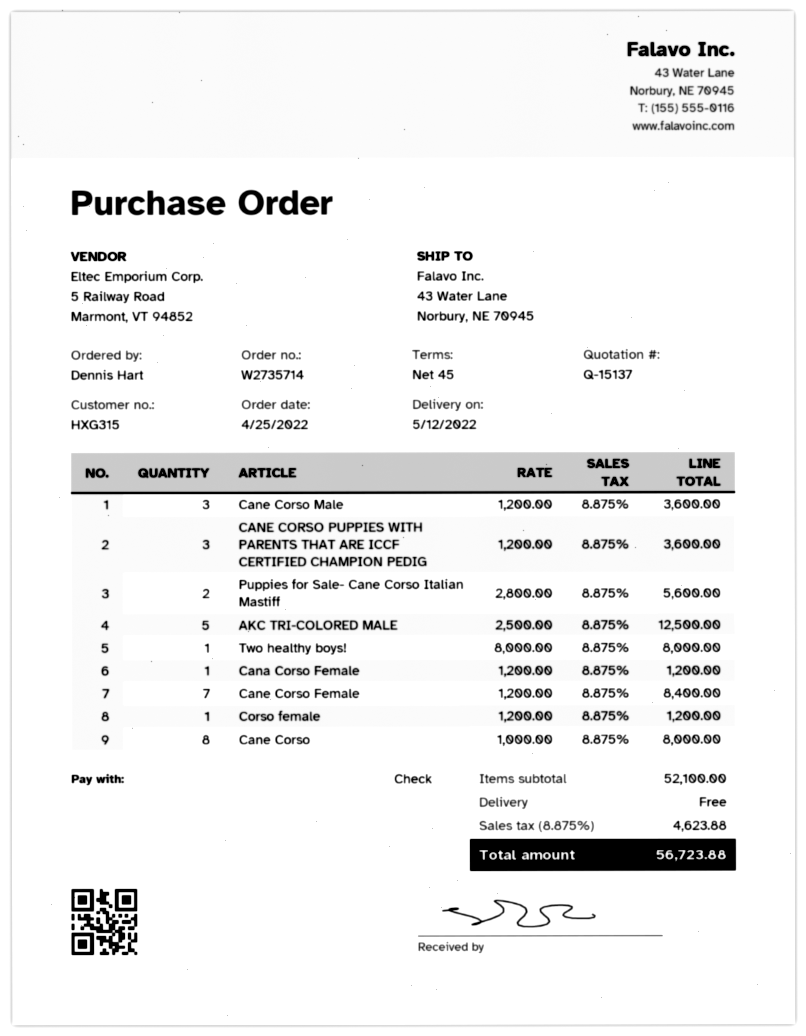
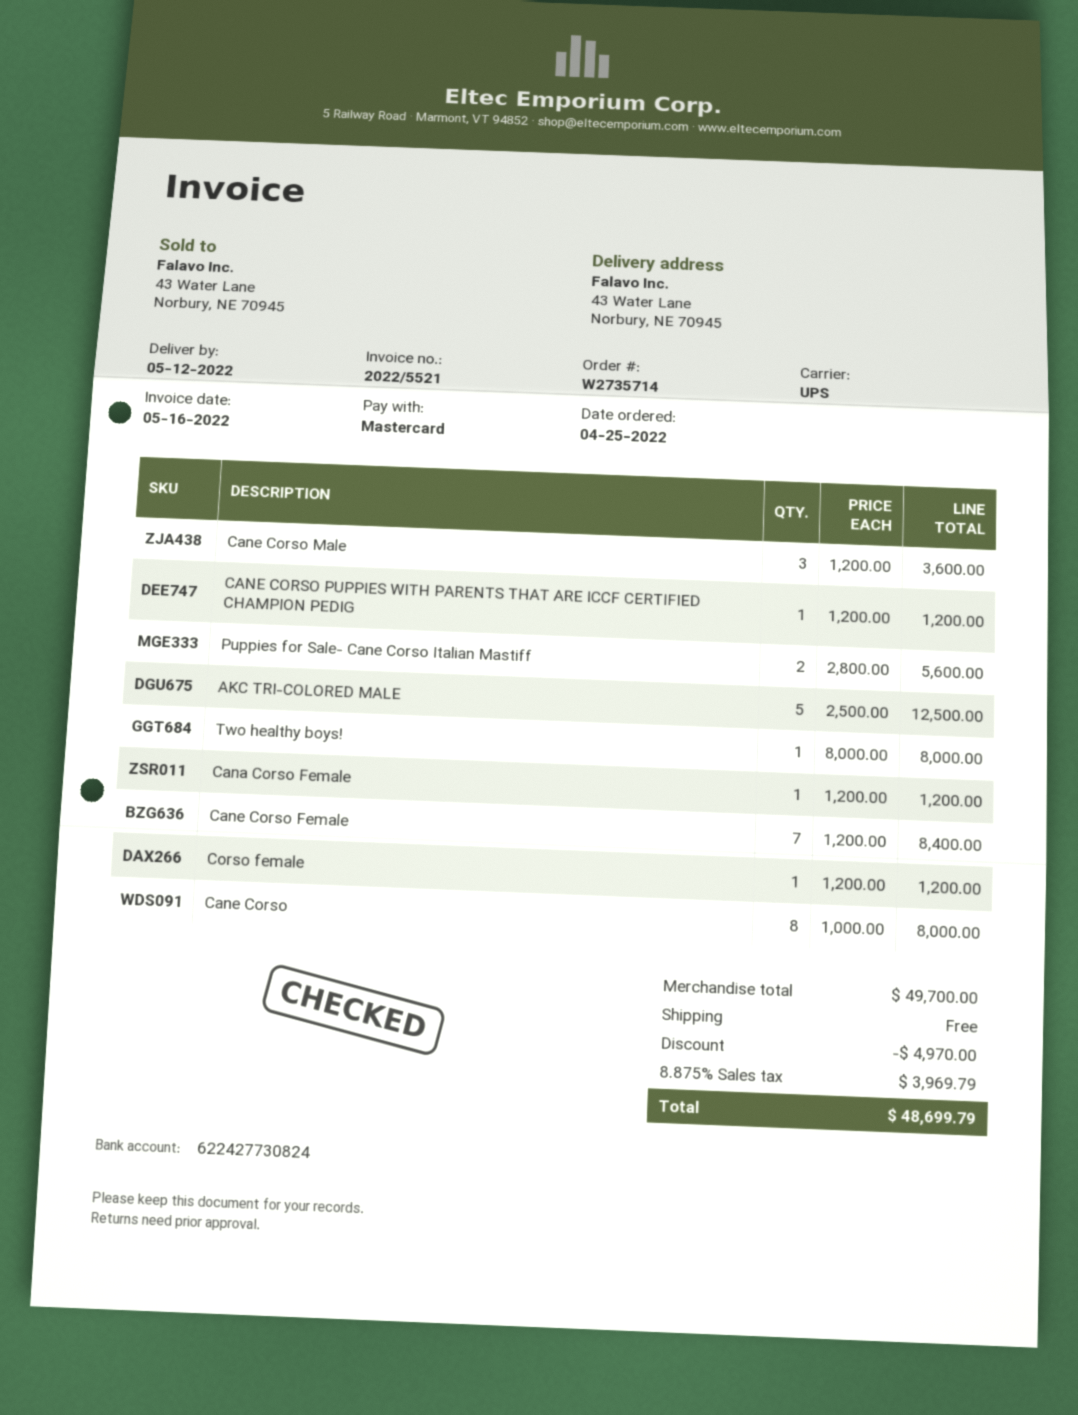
payment method: cheque -> Mastercard
CANE CORSO PUPPIES WITH PARENTS THAT ARE ICCF CERTIFIED CHAMPION PEDIG: 3 x 1200.00 = 3600.00 -> 1 x 1200.00 = 1200.00
subtotal: 52100.00 -> 49700.00
discount: none -> 4970.00
tax: 8.875% = 4623.88 -> 8.875% = 3969.79
total: 56723.88 -> 48699.79

